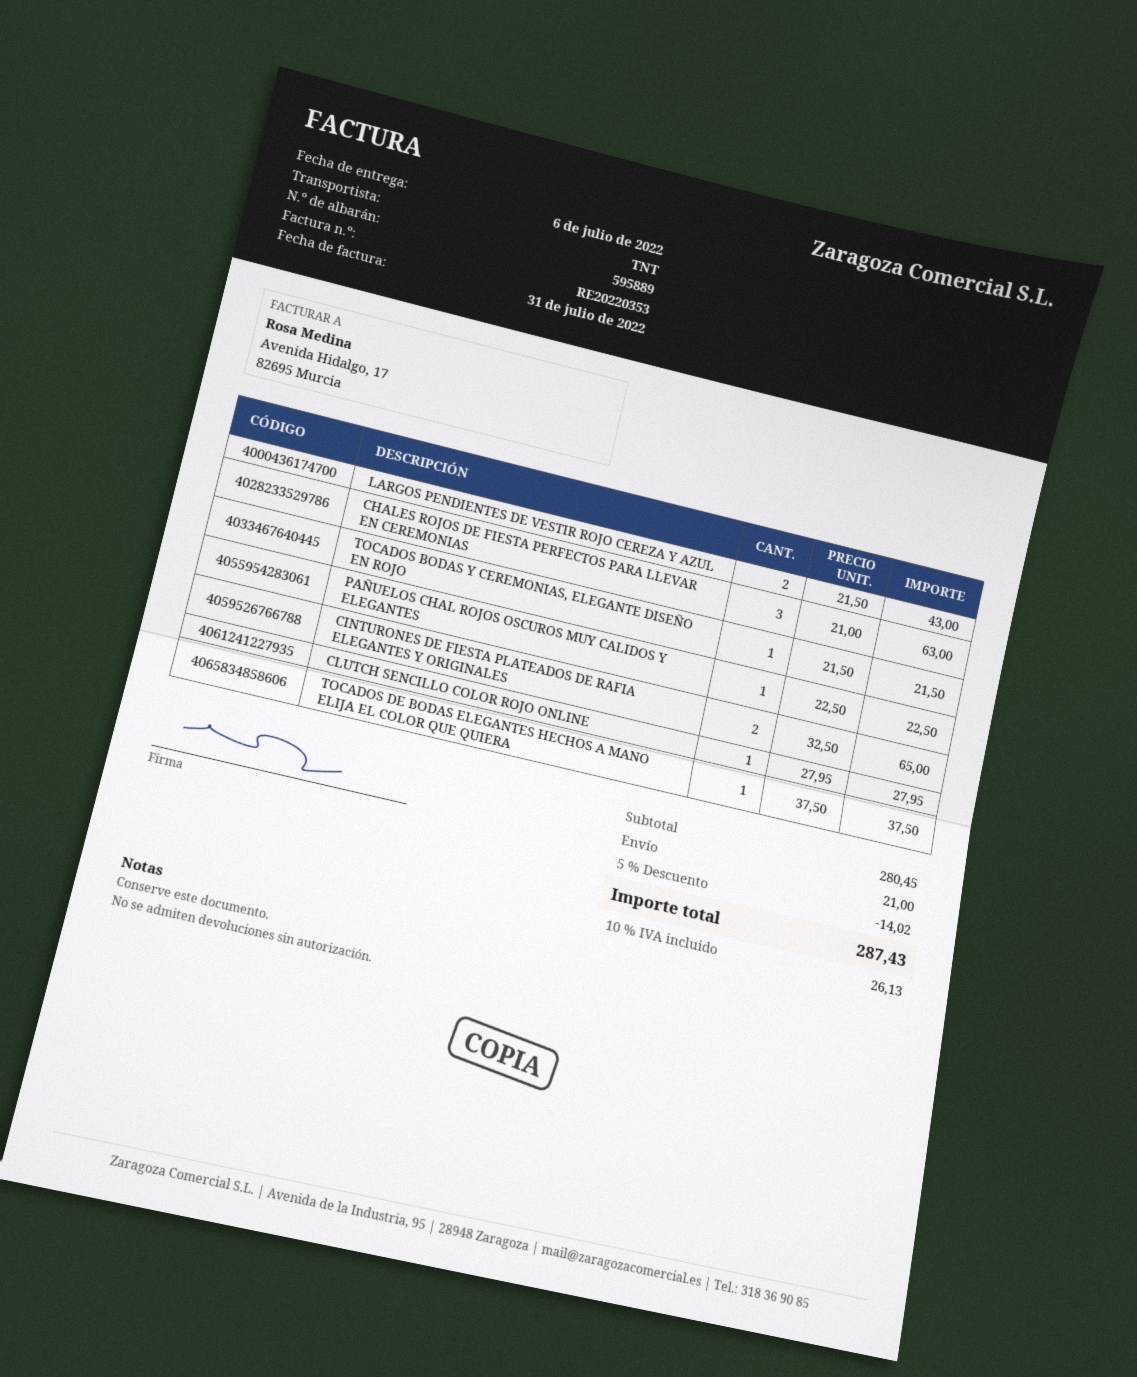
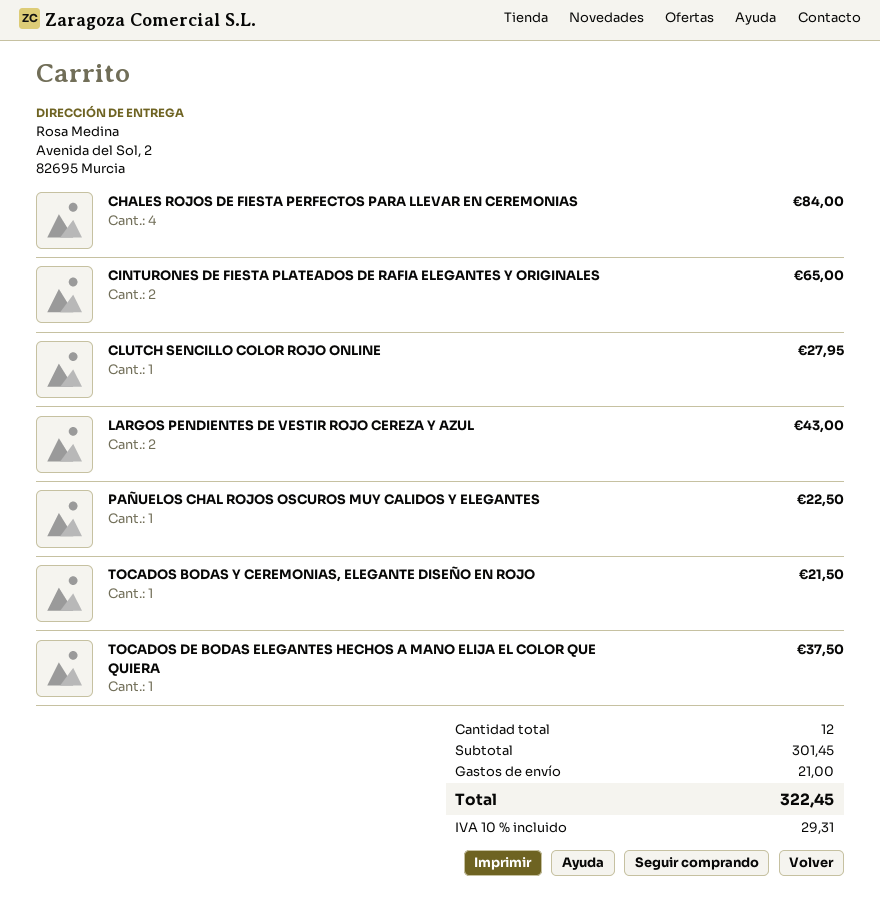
CHALES ROJOS DE FIESTA PERFECTOS PARA LLEVAR EN CEREMONIAS: 3 for 63.00 -> 4 for 84.00
subtotal: 280.45 -> 301.45
discount: 5% = 14.02 -> none
tax: 10% = 26.13 -> 10% = 29.31
total: 287.43 -> 322.45

